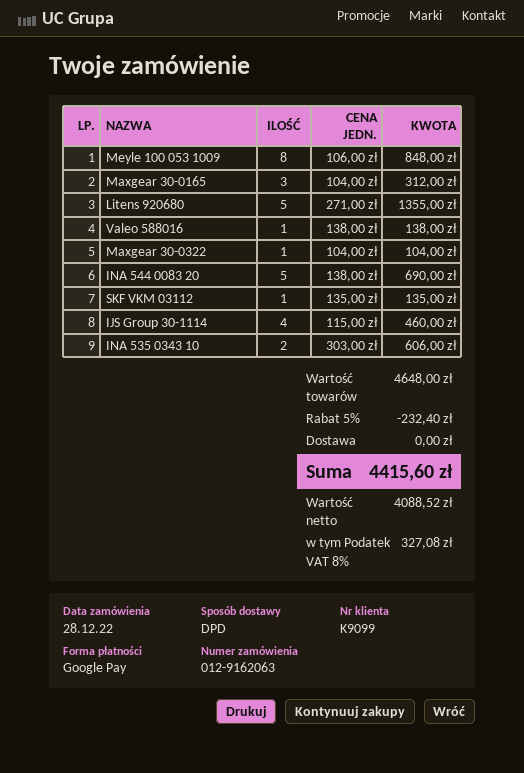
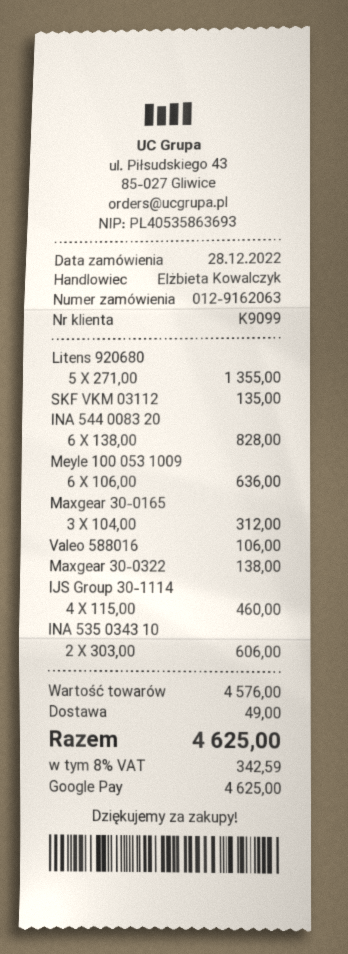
Meyle 100 053 1009: 8 x 106.00 = 848.00 -> 6 x 106.00 = 636.00
Valeo 588016: 1 x 138.00 = 138.00 -> 1 x 106.00 = 106.00
Maxgear 30-0322: 1 x 104.00 = 104.00 -> 1 x 138.00 = 138.00
INA 544 0083 20: 5 x 138.00 = 690.00 -> 6 x 138.00 = 828.00
subtotal: 4648.00 -> 4576.00
discount: 5% = 232.40 -> none
shipping: 0.00 -> 49.00
tax: 8% = 327.08 -> 8% = 342.59
total: 4415.60 -> 4625.00

